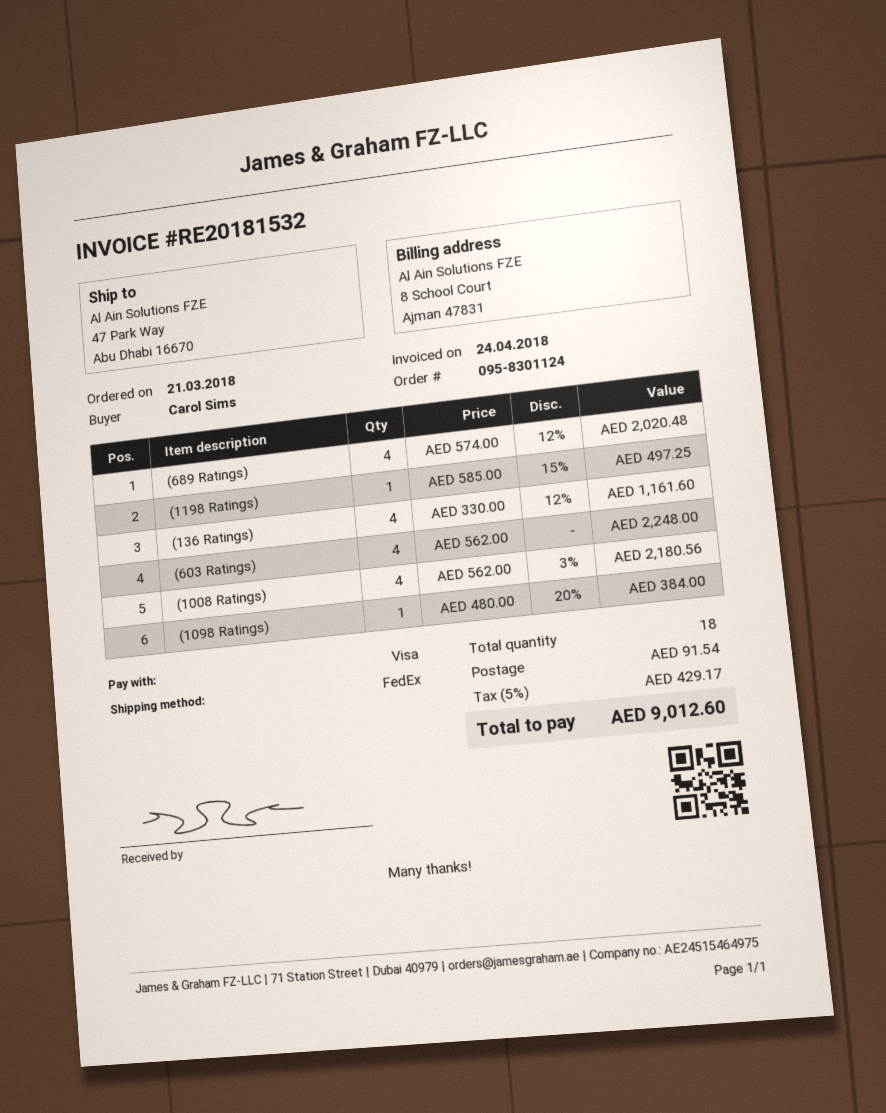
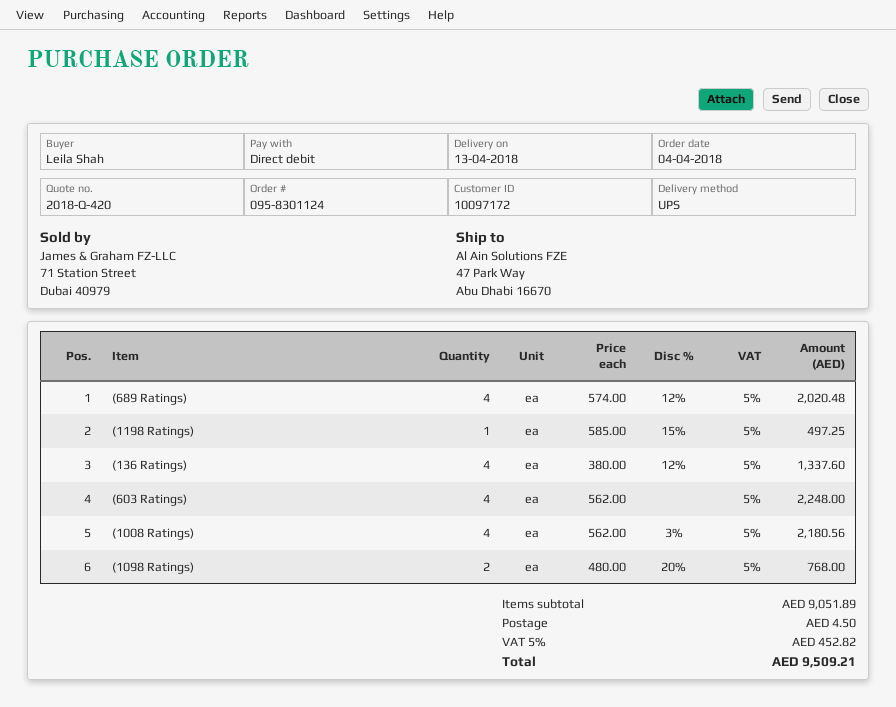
order date: 2018-03-21 -> 2018-04-04
ordered by: Carol Sims -> Leila Shah
payment method: Visa -> direct debit
shipping method: FedEx -> UPS
(136 Ratings): 4 x 330.00 - 12% = 1161.60 -> 4 x 380.00 - 12% = 1337.60
(1098 Ratings): 1 x 480.00 - 20% = 384.00 -> 2 x 480.00 - 20% = 768.00
shipping: 91.54 -> 4.50
tax: 5% = 429.17 -> 5% = 452.82
total: 9012.60 -> 9509.21

